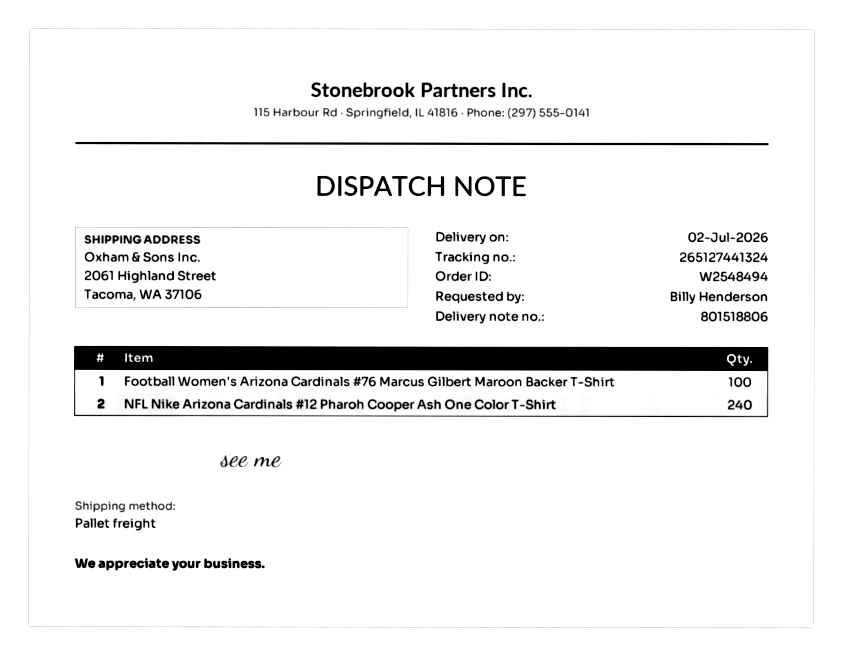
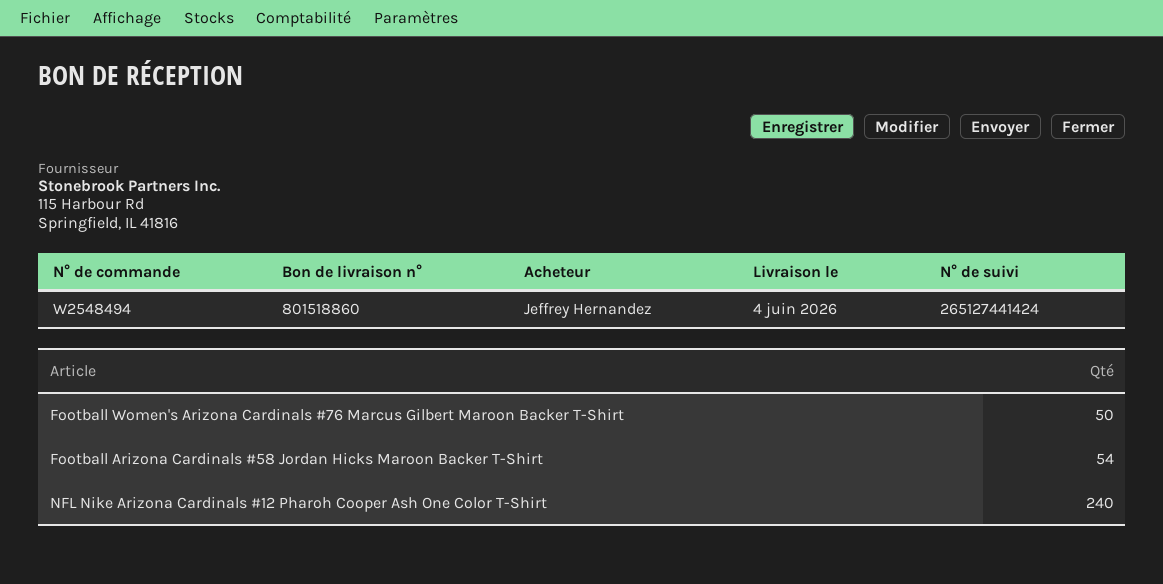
delivery note number: 801518806 -> 801518860
delivery date: 2026-07-02 -> 2026-06-04
ordered by: Billy Henderson -> Jeffrey Hernandez
tracking number: 265127441324 -> 265127441424
Football Women's Arizona Cardinals #76 Marcus Gilbert Maroon Backer T-Shirt: 100 -> 50
Football Arizona Cardinals #58 Jordan Hicks Maroon Backer T-Shirt: none -> 54

